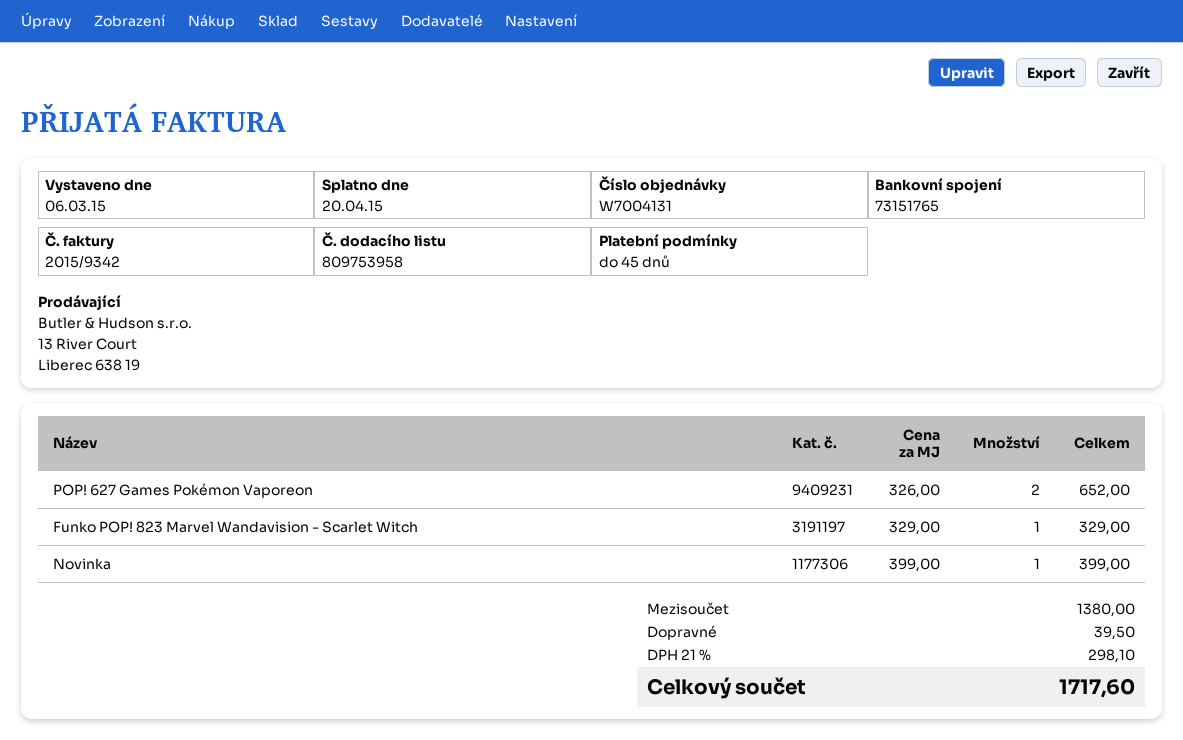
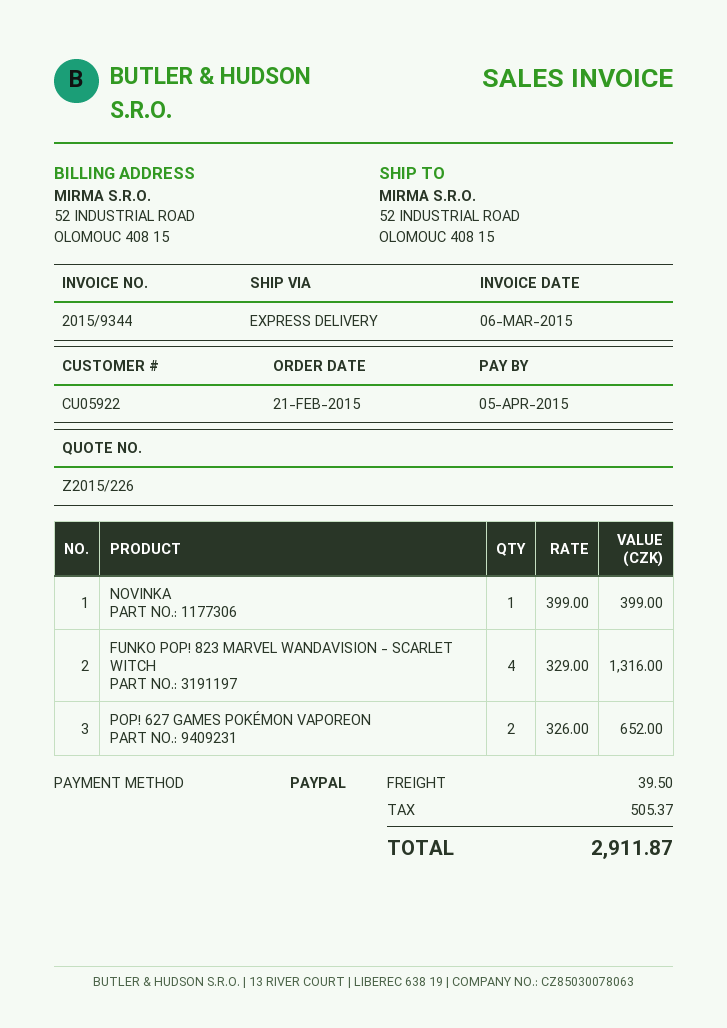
invoice number: 2015/9342 -> 2015/9344
due date: 2015-04-20 -> 2015-04-05
Funko POP! 823 Marvel Wandavision - Scarlet Witch: 1 x 329.00 = 329.00 -> 4 x 329.00 = 1316.00
tax: 298.10 -> 505.37
total: 1717.60 -> 2911.87

